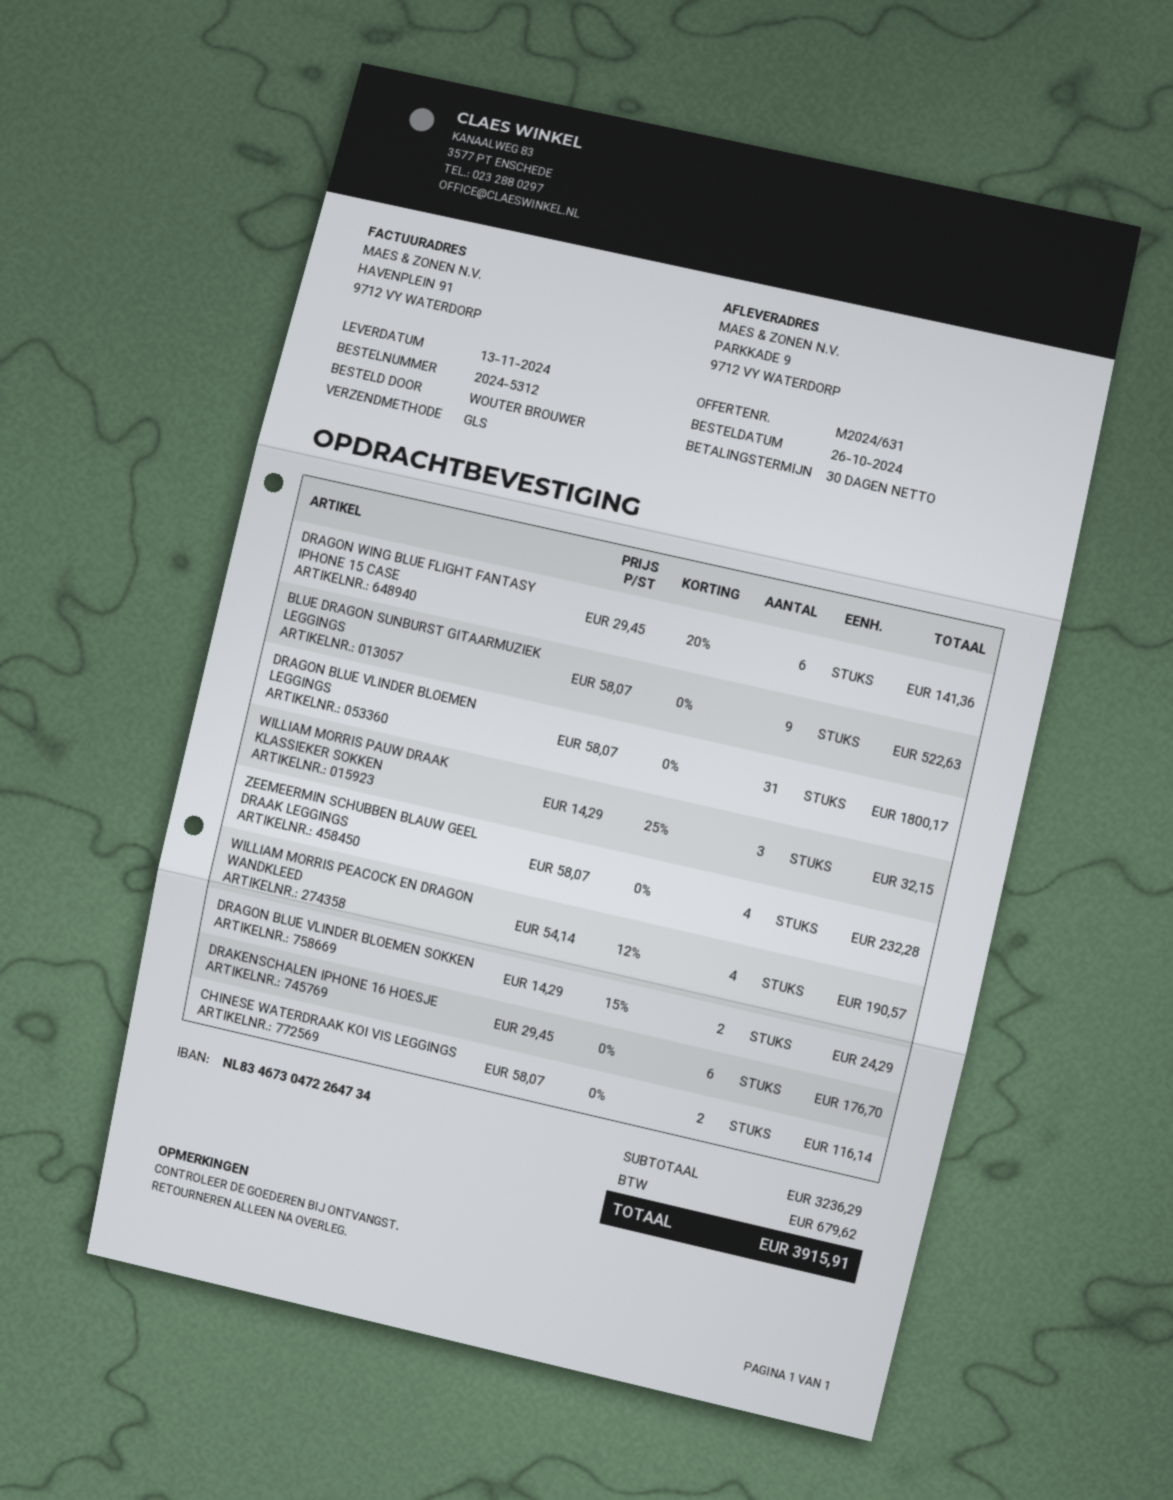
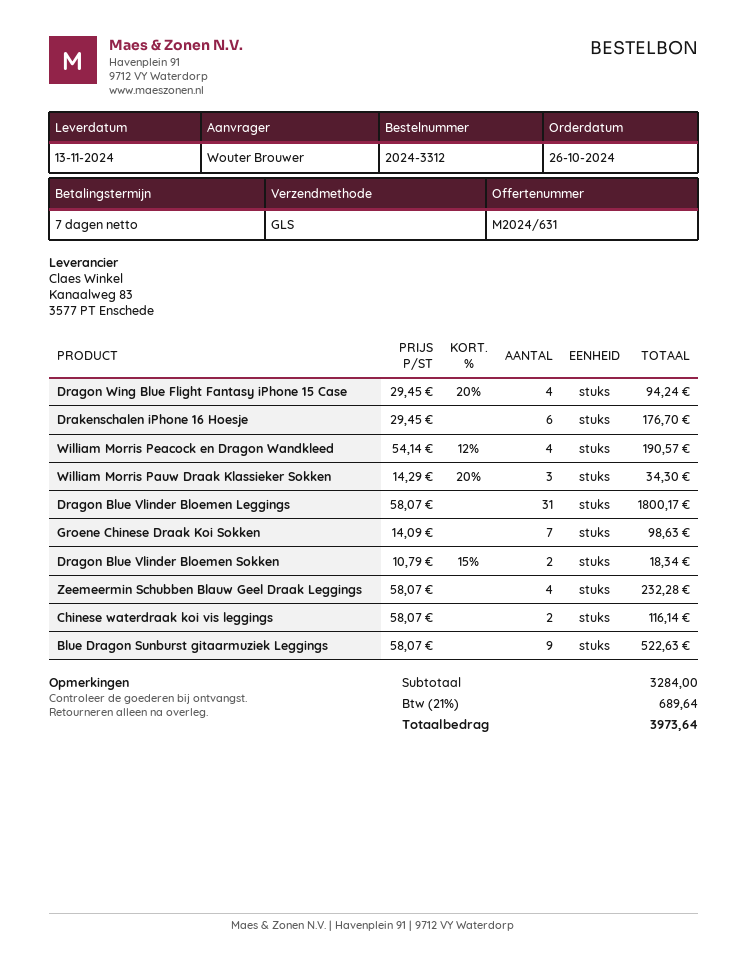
order number: 2024-5312 -> 2024-3312
payment terms: 30 days -> 7 days
DRAGON WING BLUE FLIGHT FANTASY IPHONE 15 CASE: 6 x 29.45 - 20% = 141.36 -> 4 x 29.45 - 20% = 94.24
WILLIAM MORRIS PAUW DRAAK KLASSIEKER SOKKEN: 3 x 14.29 - 25% = 32.15 -> 3 x 14.29 - 20% = 34.30
DRAGON BLUE VLINDER BLOEMEN SOKKEN: 2 x 14.29 - 15% = 24.29 -> 2 x 10.79 - 15% = 18.34
Groene Chinese Draak Koi Sokken: none -> 7 x 14.09 = 98.63
subtotal: 3236.29 -> 3284.00
tax: 679.62 -> 689.64
total: 3915.91 -> 3973.64

